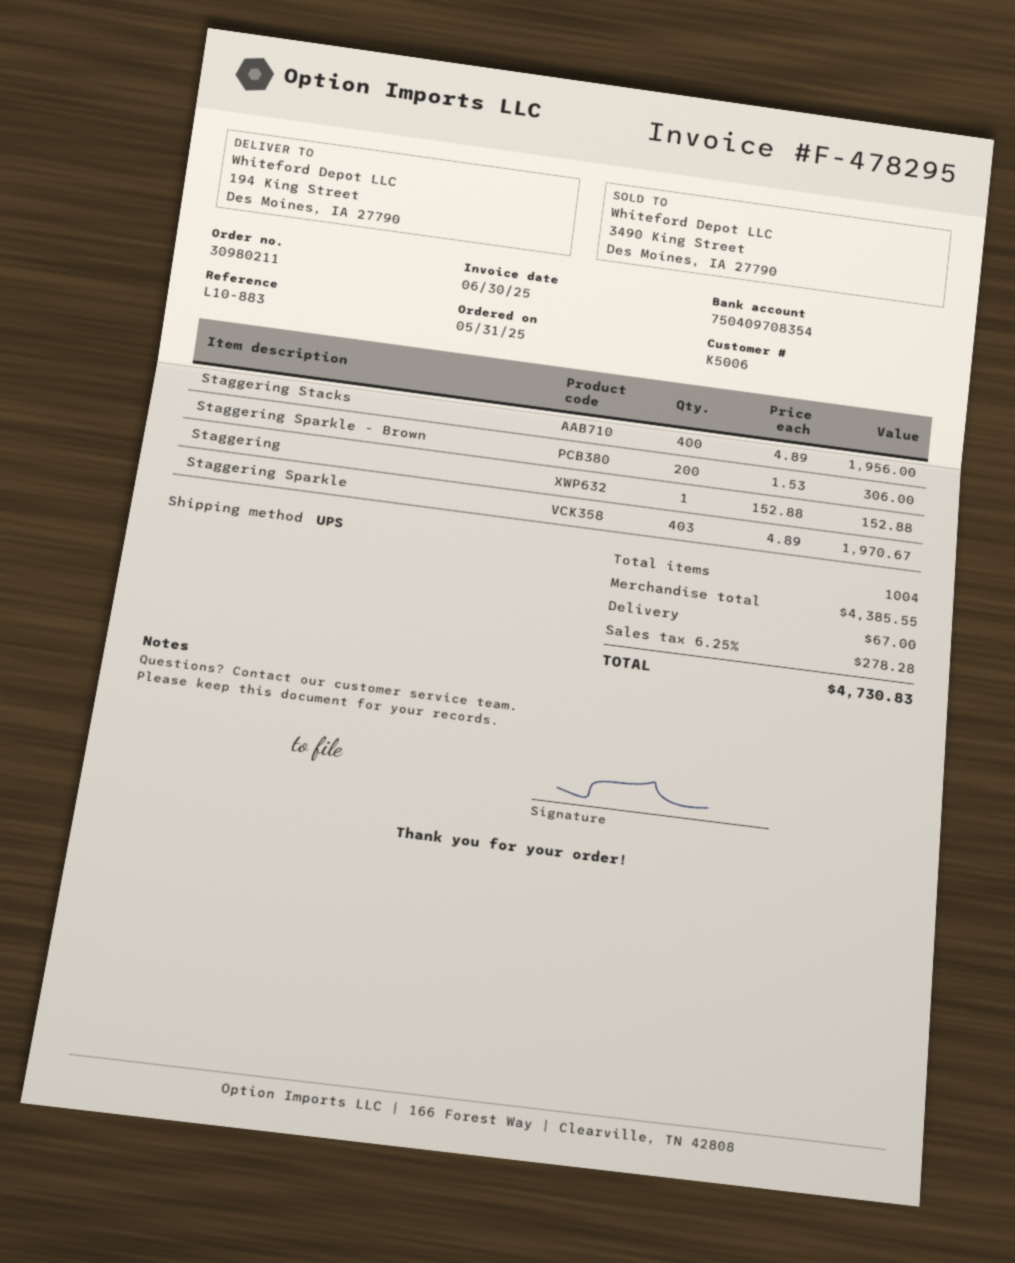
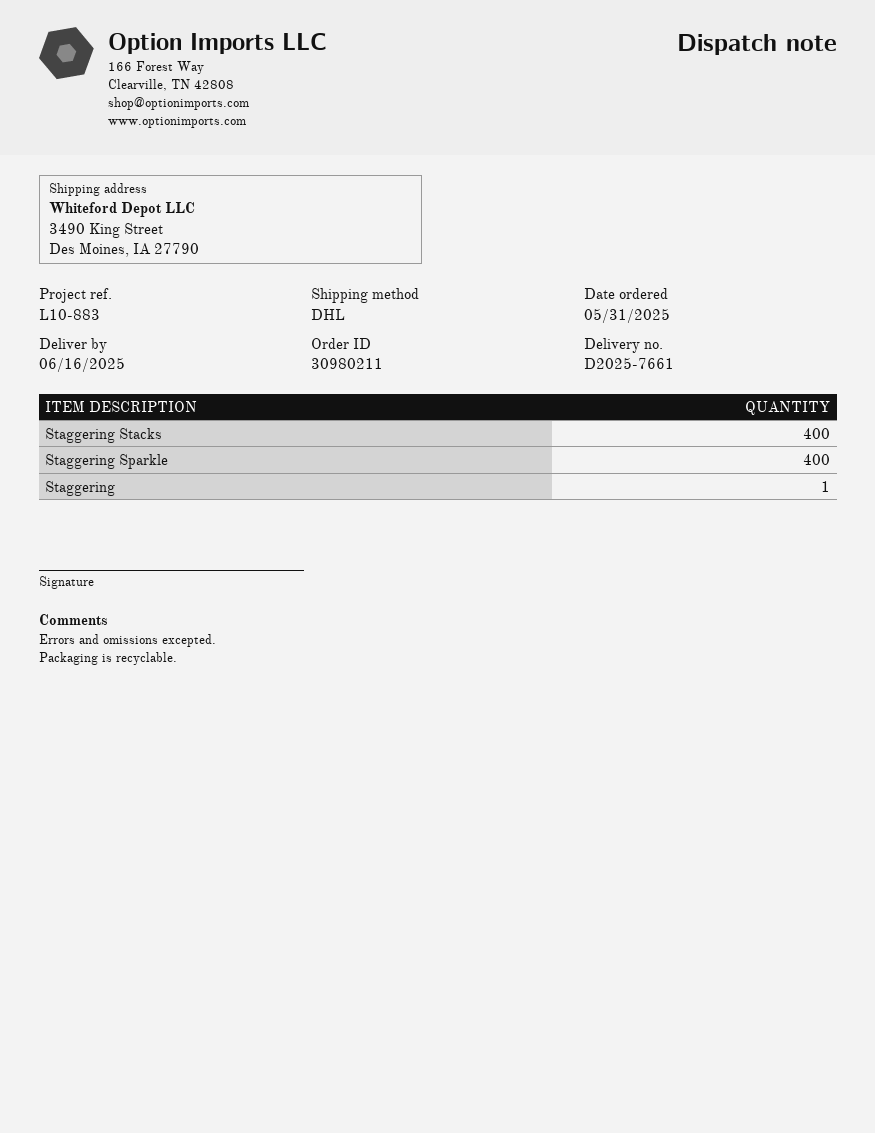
shipping method: UPS -> DHL
ship to: 194 King Street, Des Moines, IA 27790 -> 3490 King Street, Des Moines, IA 27790
Staggering Sparkle - Brown: 200 -> none
Staggering Sparkle: 403 -> 400

